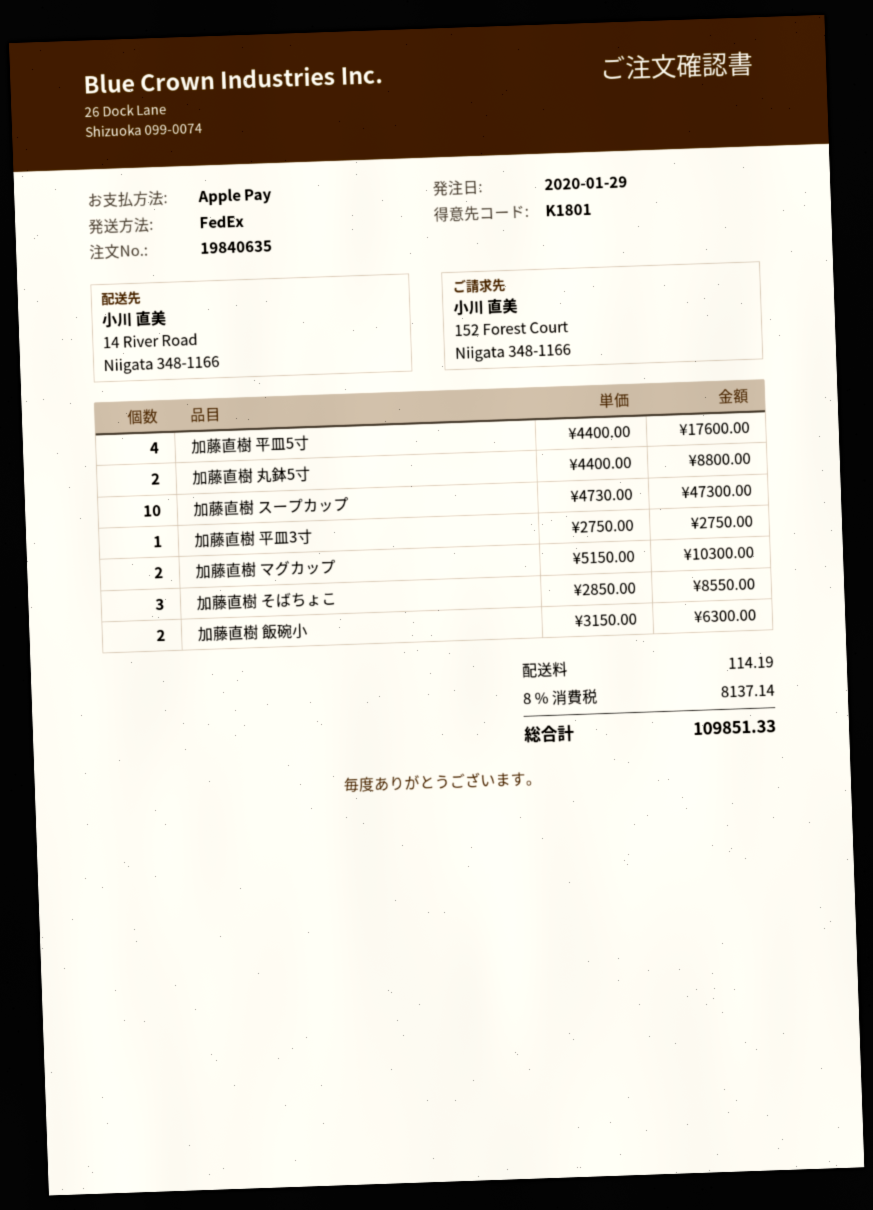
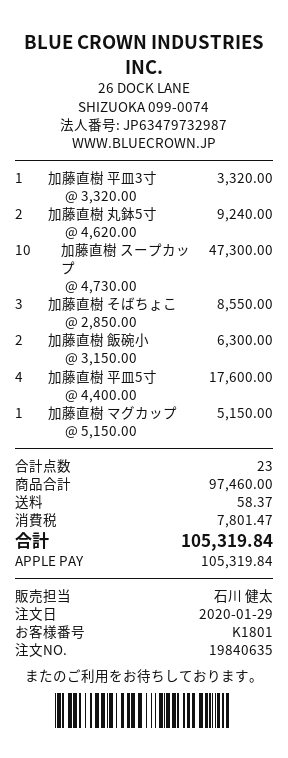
加藤直樹 丸鉢5寸: 2 x 4400.00 = 8800.00 -> 2 x 4620.00 = 9240.00
加藤直樹 平皿3寸: 1 x 2750.00 = 2750.00 -> 1 x 3320.00 = 3320.00
加藤直樹 マグカップ: 2 x 5150.00 = 10300.00 -> 1 x 5150.00 = 5150.00
shipping: 114.19 -> 58.37
tax: 8137.14 -> 7801.47
total: 109851.33 -> 105319.84

